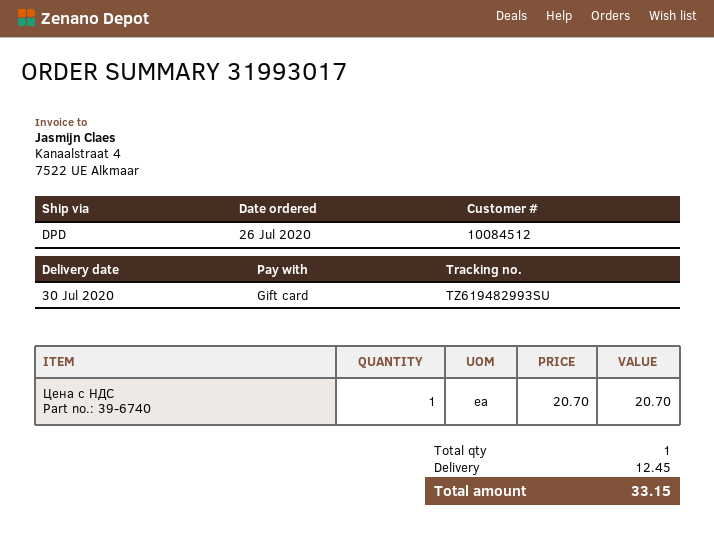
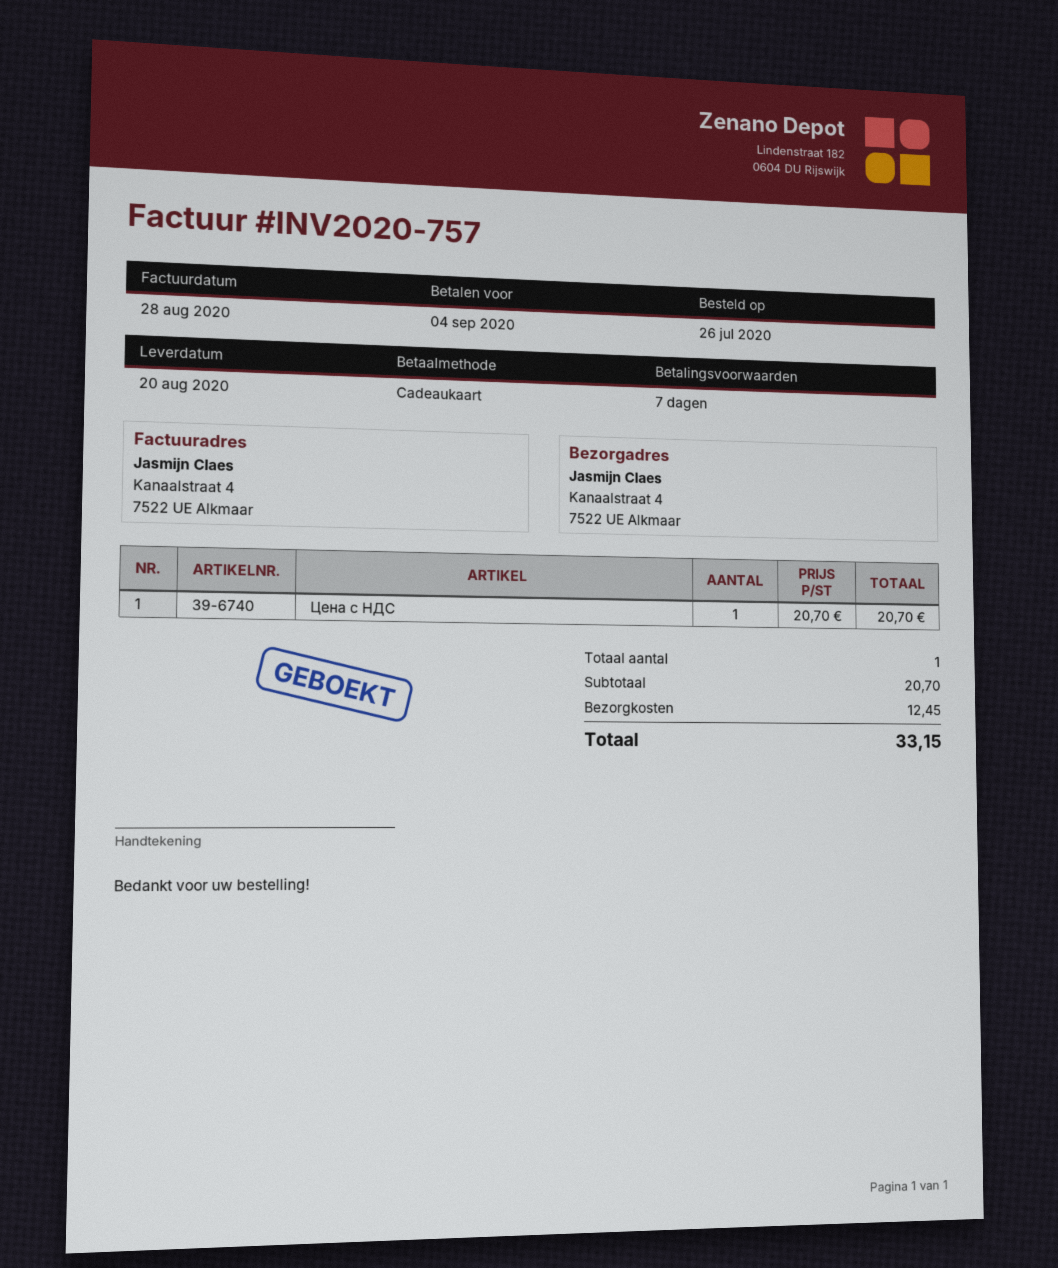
delivery date: 2020-07-30 -> 2020-08-20

